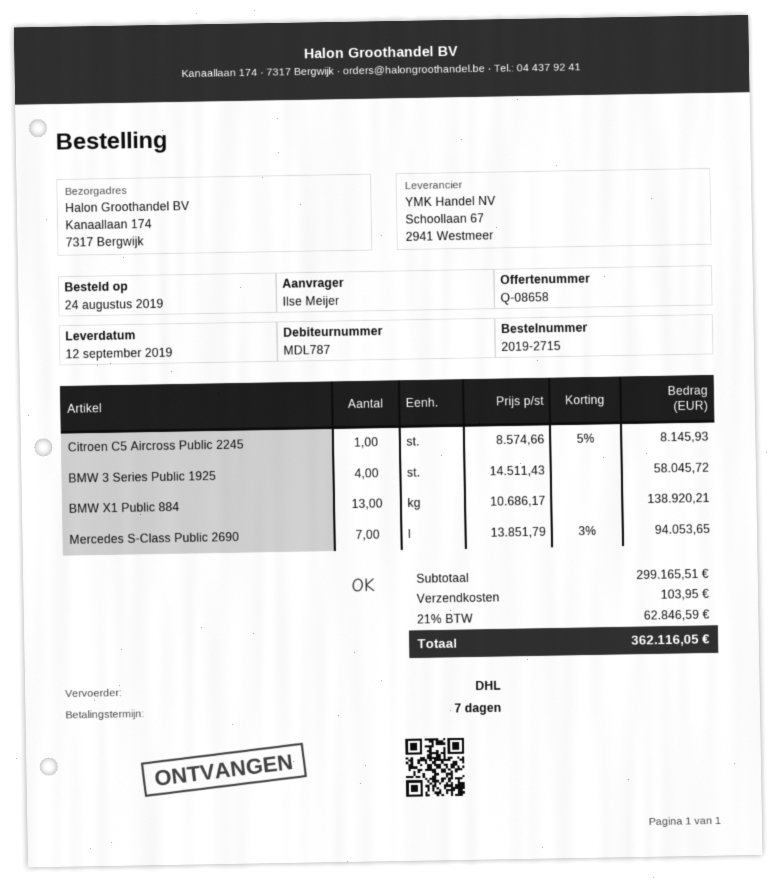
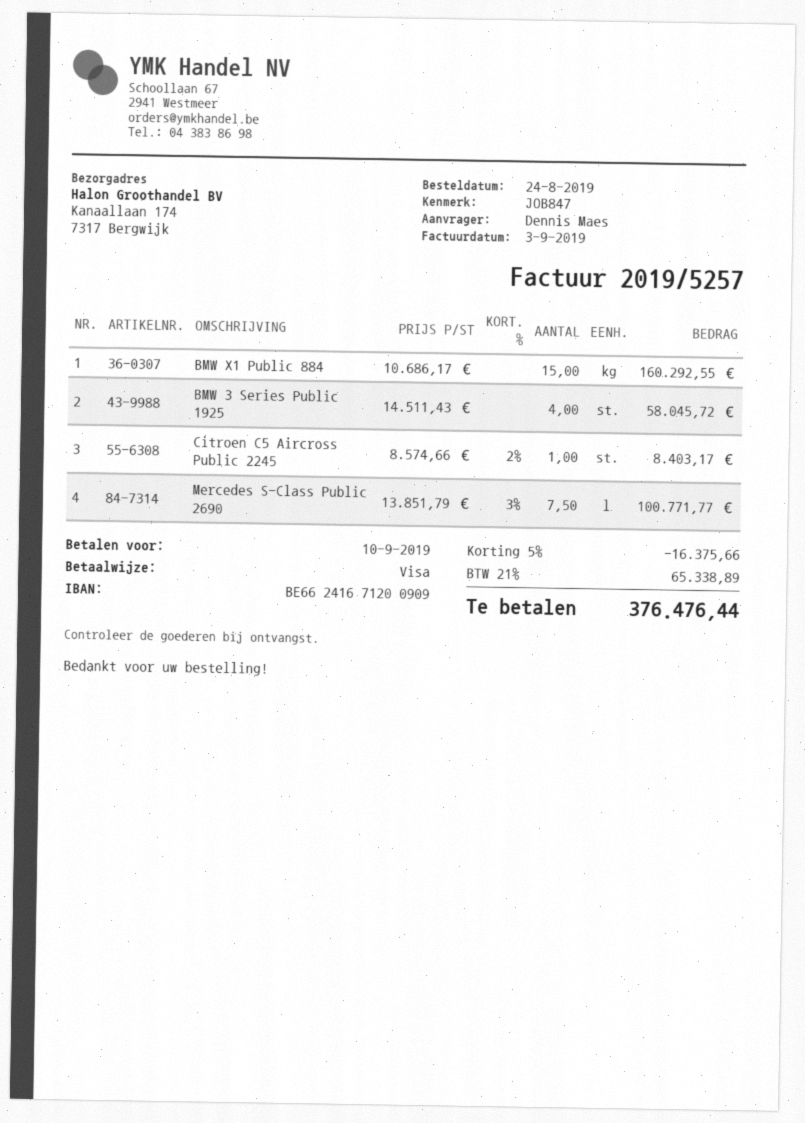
ordered by: Ilse Meijer -> Dennis Maes
Citroen C5 Aircross Public 2245: 1 x 8574.66 - 5% = 8145.93 -> 1 x 8574.66 - 2% = 8403.17
BMW X1 Public 884: 13 x 10686.17 = 138920.21 -> 15 x 10686.17 = 160292.55
Mercedes S-Class Public 2690: 7 x 13851.79 - 3% = 94053.65 -> 7.5 x 13851.79 - 3% = 100771.77
discount: none -> 5% = 16375.66
shipping: 103.95 -> none
tax: 21% = 62846.59 -> 21% = 65338.89
total: 362116.05 -> 376476.44

